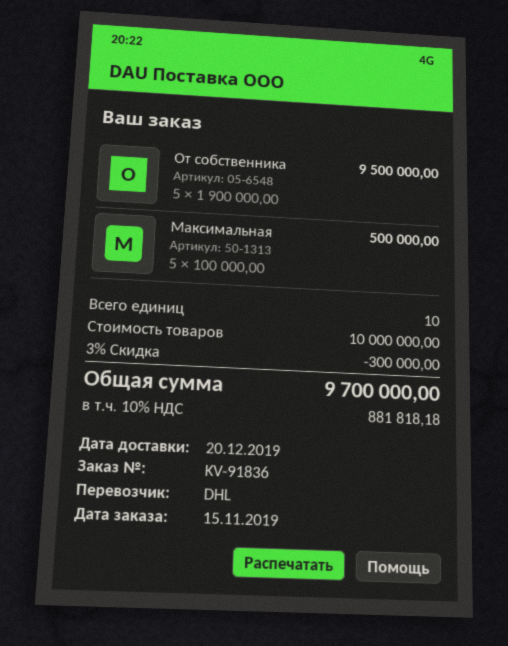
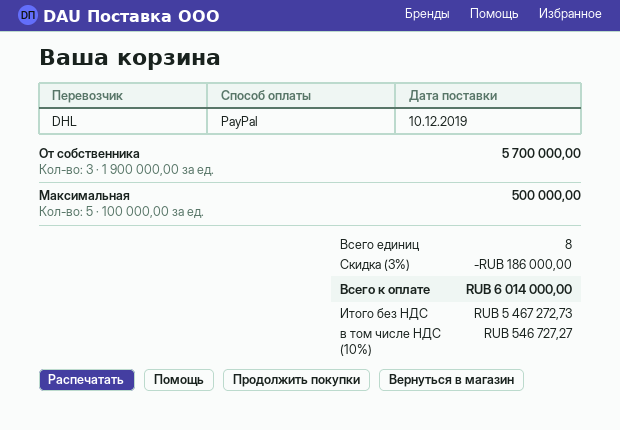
delivery date: 2019-12-20 -> 2019-12-10
От собственника: 5 x 1900000.00 = 9500000.00 -> 3 x 1900000.00 = 5700000.00
total quantity: 10 -> 8
discount: 3% = 300000.00 -> 3% = 186000.00
tax: 10% = 881818.18 -> 10% = 546727.27
total: 9700000.00 -> 6014000.00

